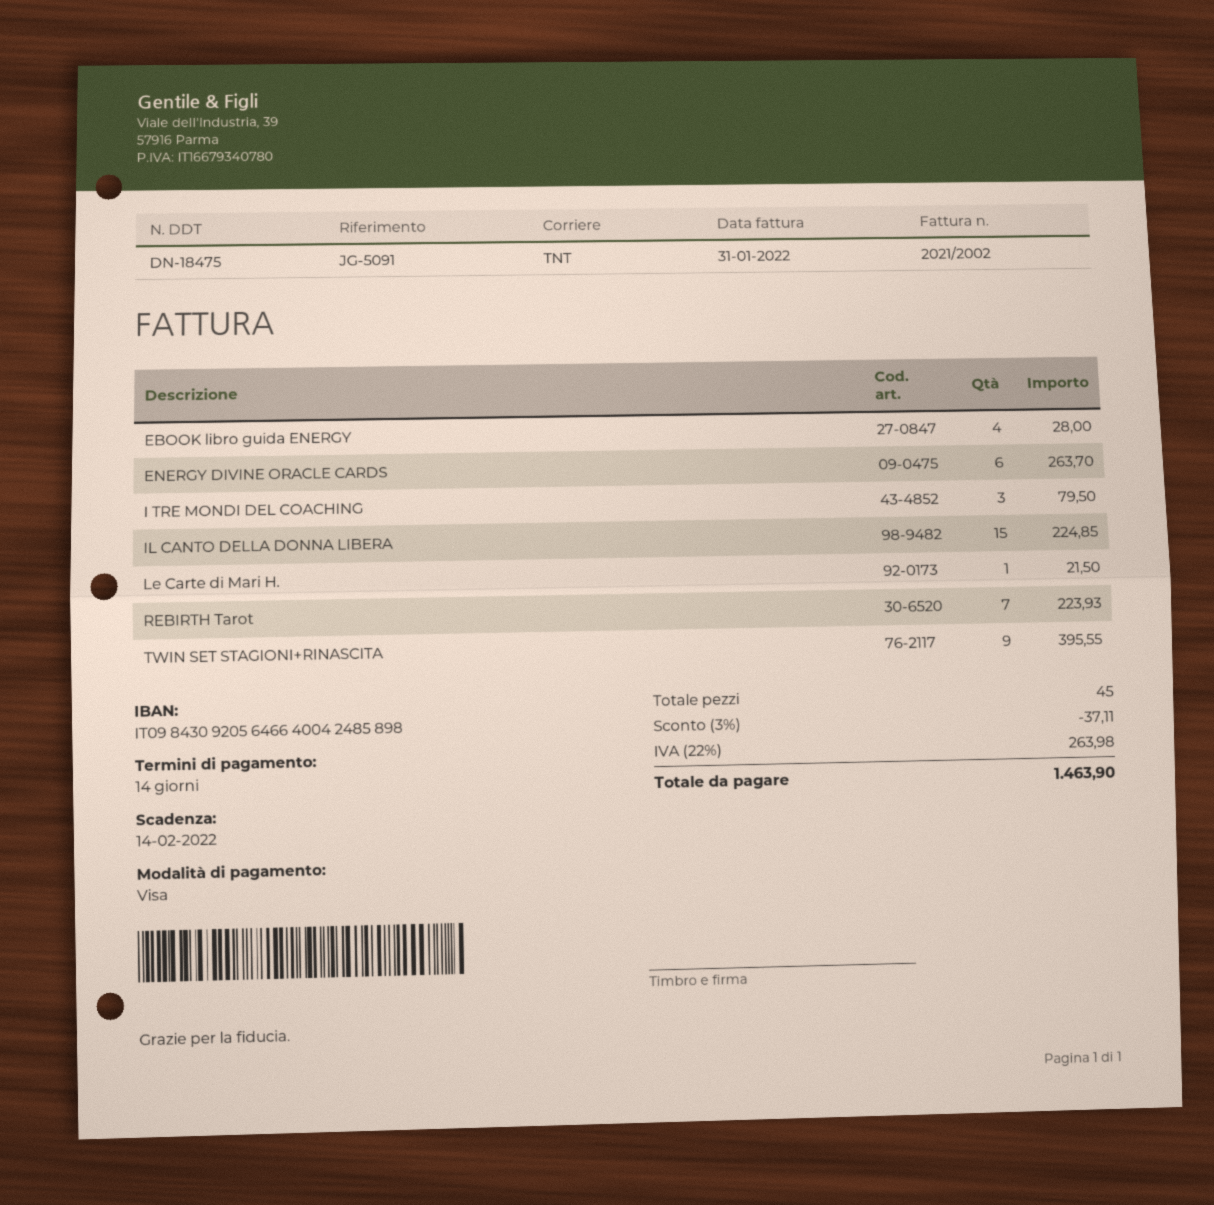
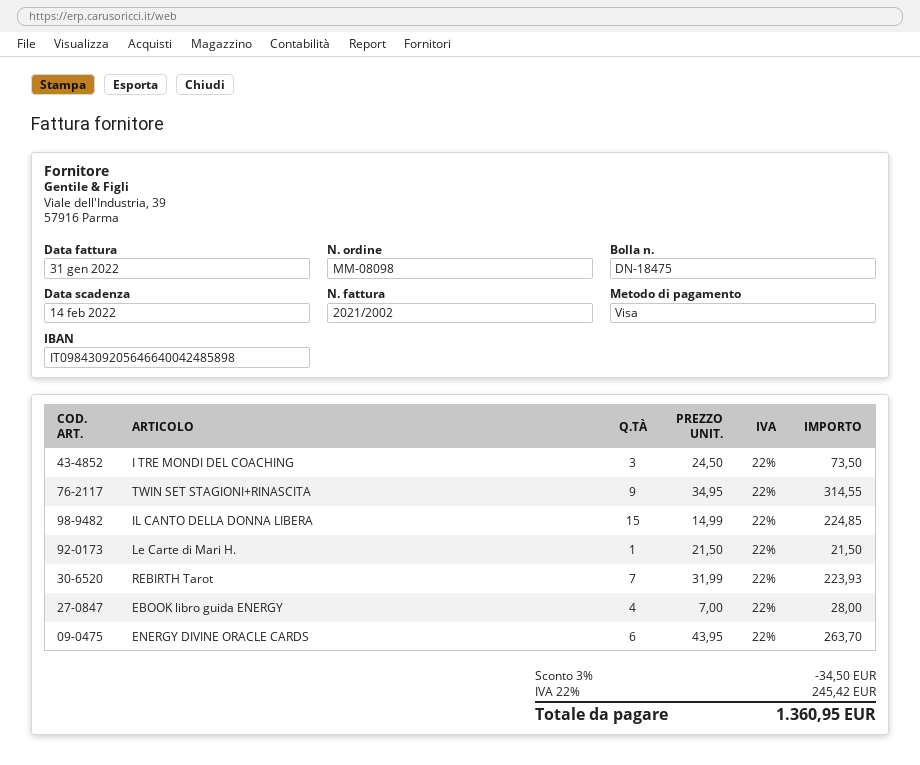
I TRE MONDI DEL COACHING: 3 for 79.50 -> 3 for 73.50
TWIN SET STAGIONI+RINASCITA: 9 for 395.55 -> 9 for 314.55
discount: 3% = 37.11 -> 3% = 34.50
tax: 22% = 263.98 -> 22% = 245.42
total: 1463.90 -> 1360.95

